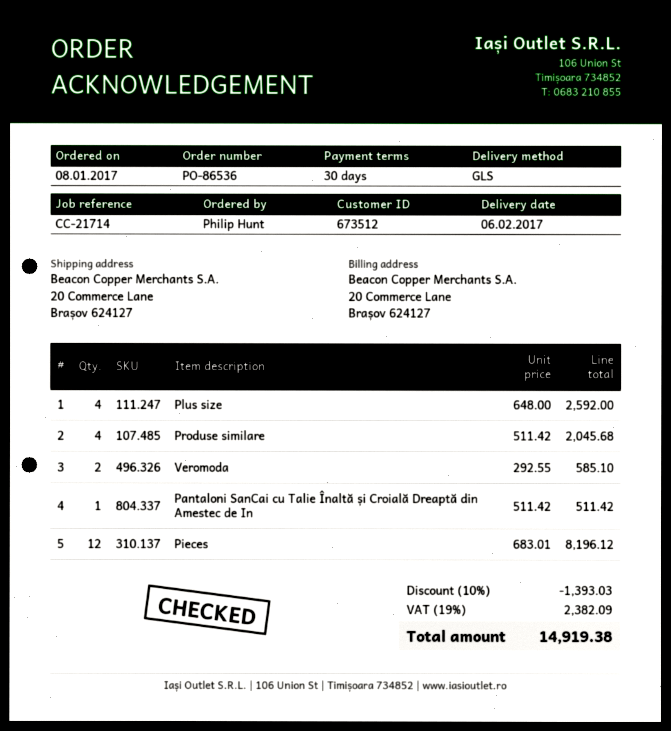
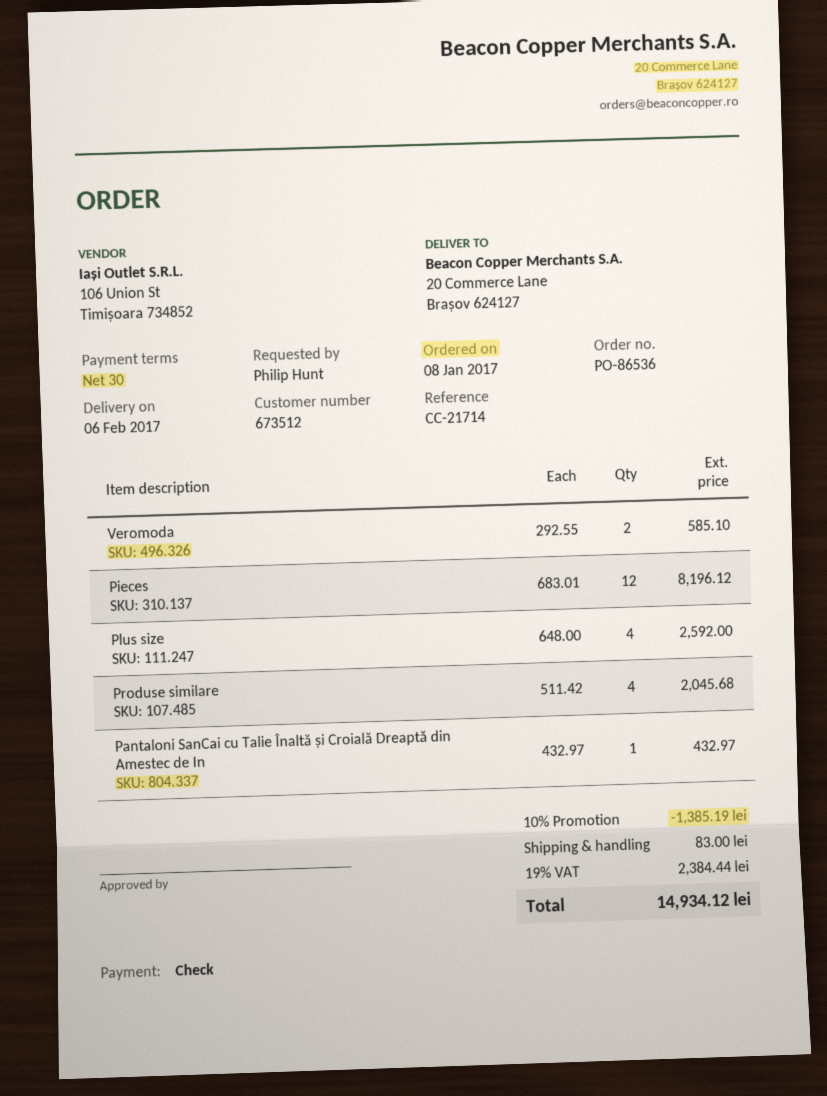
Pantaloni SanCai cu Talie Înaltă și Croială Dreaptă din Amestec de In: 1 x 511.42 = 511.42 -> 1 x 432.97 = 432.97
discount: 10% = 1393.03 -> 10% = 1385.19
shipping: none -> 83.00
tax: 19% = 2382.09 -> 19% = 2384.44
total: 14919.38 -> 14934.12

